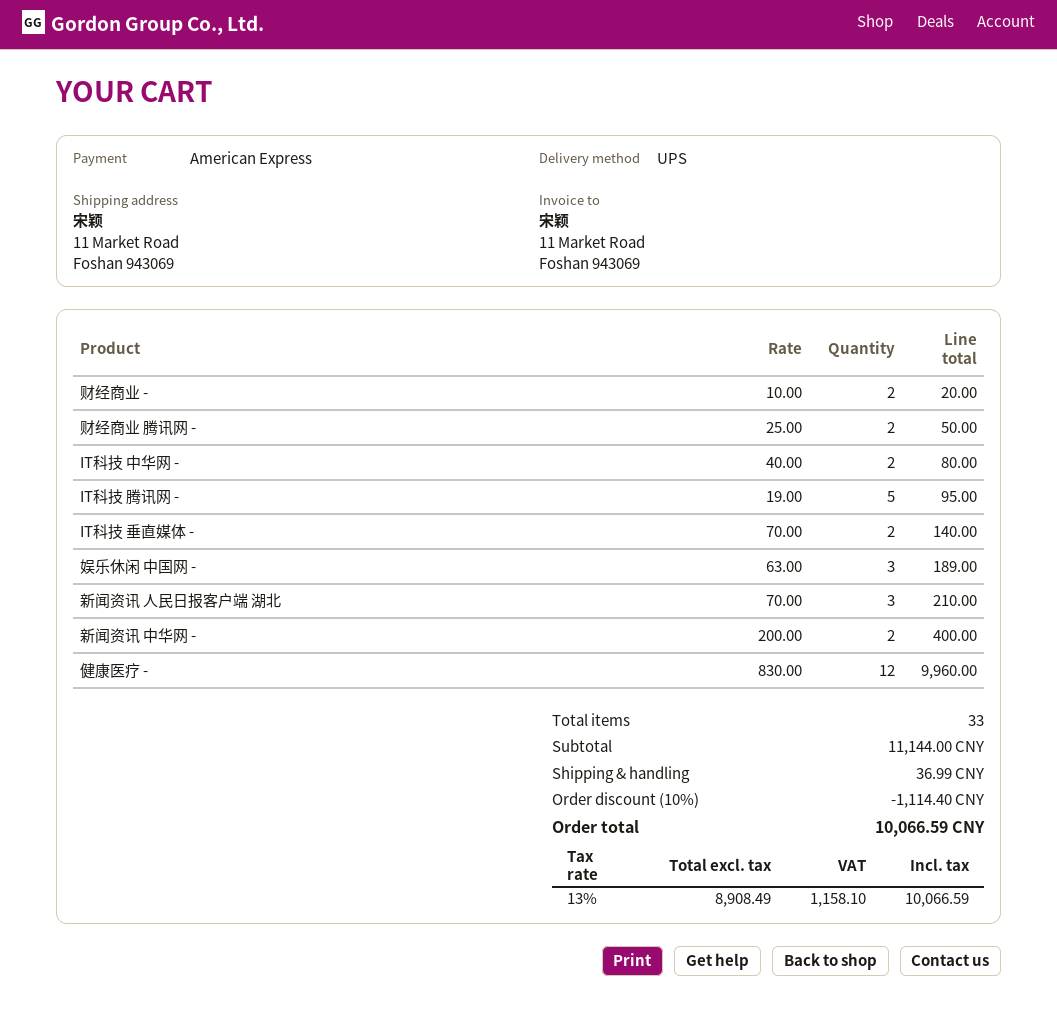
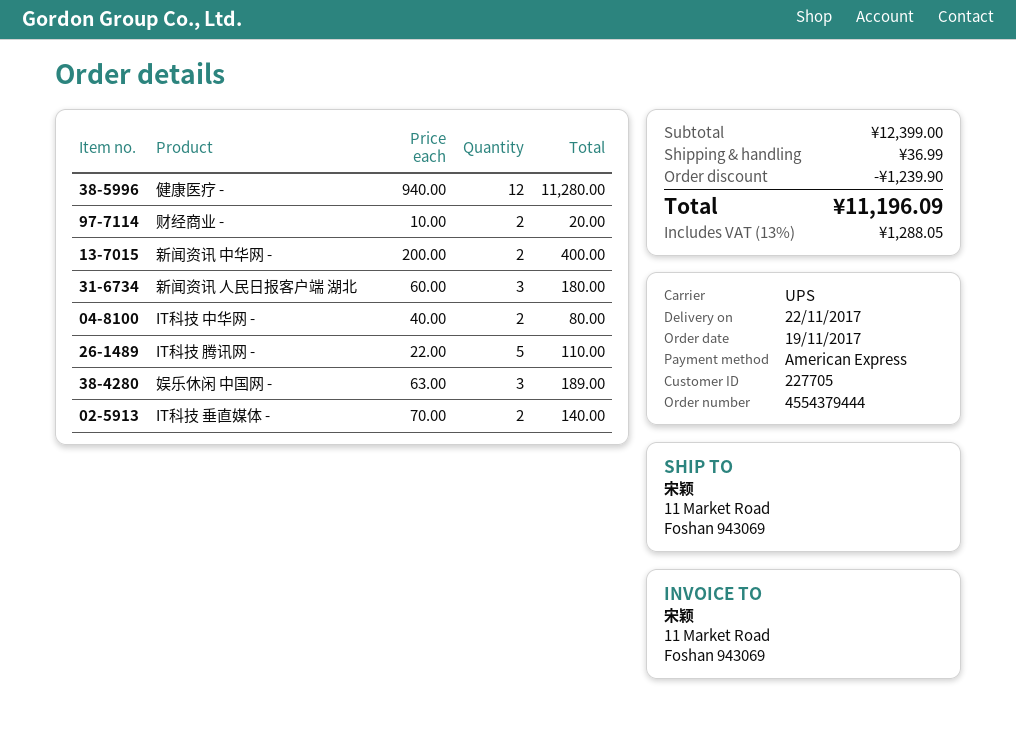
财经商业 腾讯网 -: 2 x 25.00 = 50.00 -> none
IT科技 腾讯网 -: 5 x 19.00 = 95.00 -> 5 x 22.00 = 110.00
新闻资讯 人民日报客户端 湖北: 3 x 70.00 = 210.00 -> 3 x 60.00 = 180.00
健康医疗 -: 12 x 830.00 = 9960.00 -> 12 x 940.00 = 11280.00
subtotal: 11144.00 -> 12399.00
discount: 1114.40 -> 1239.90
tax: 13% = 1158.10 -> 13% = 1288.05
total: 10066.59 -> 11196.09

